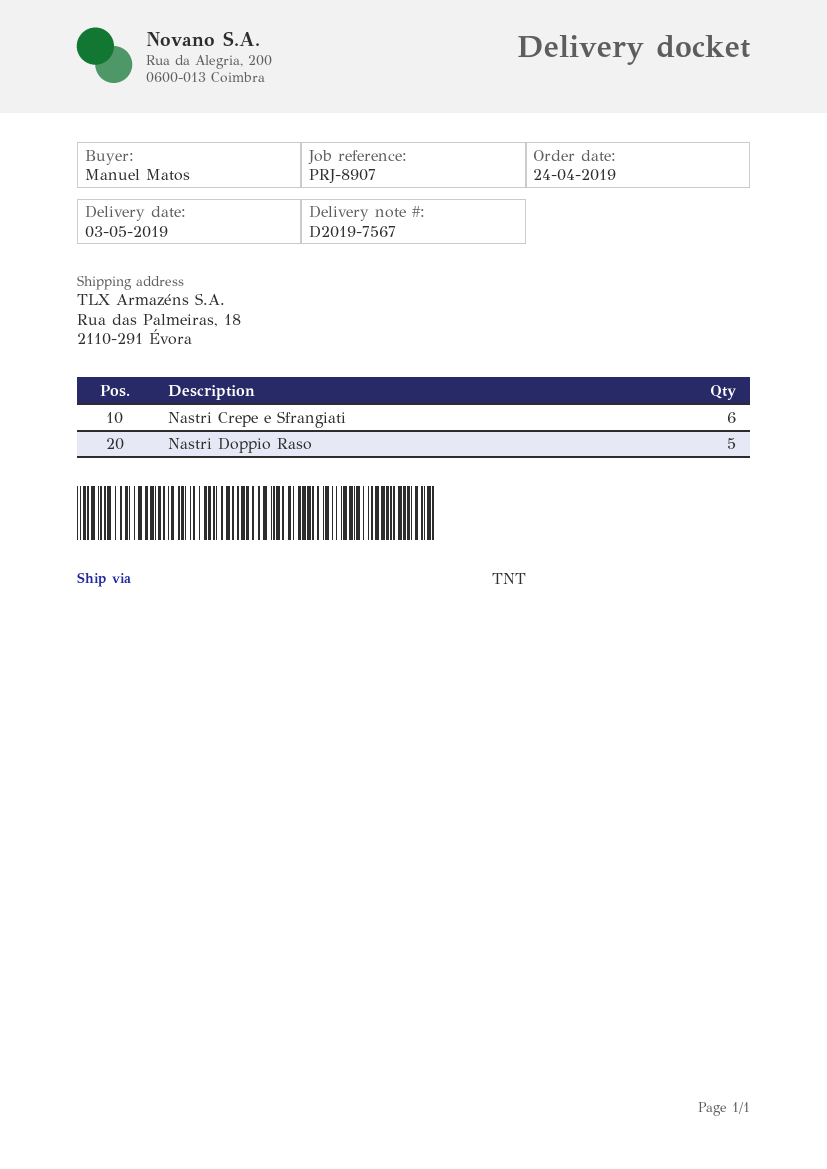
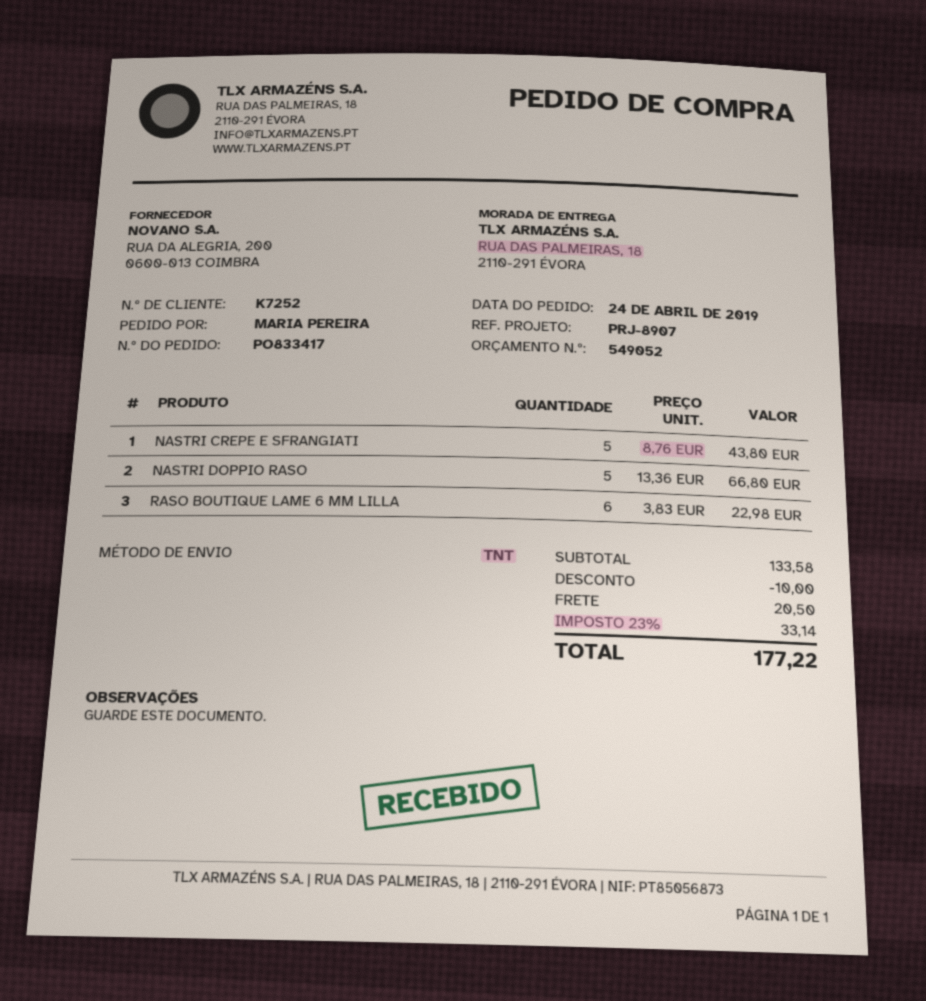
ordered by: Manuel Matos -> MARIA PEREIRA
Nastri Crepe e Sfrangiati: 6 -> 5
RASO BOUTIQUE LAME 6 MM LILLA: none -> 6

